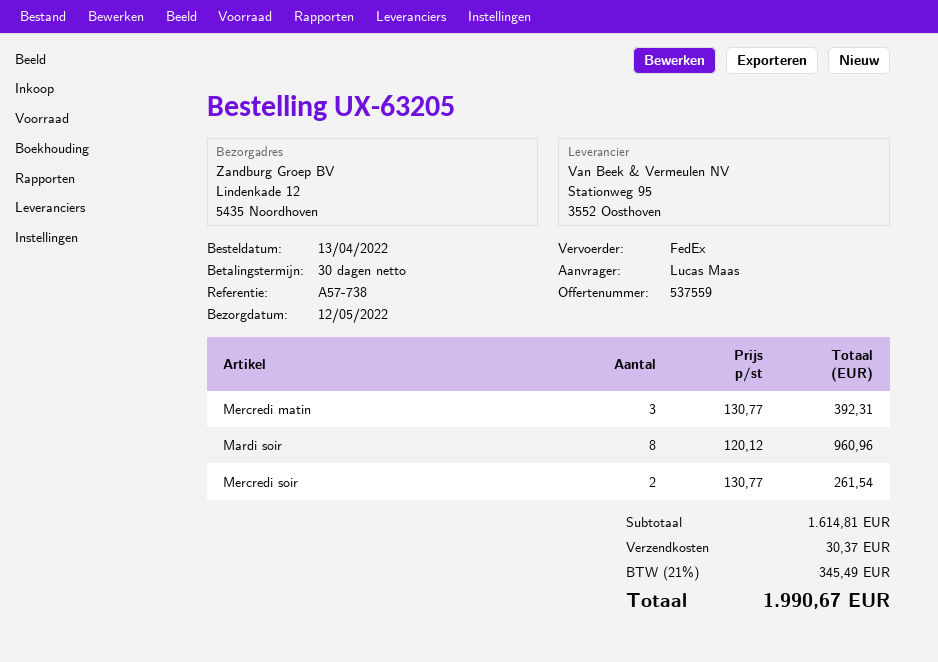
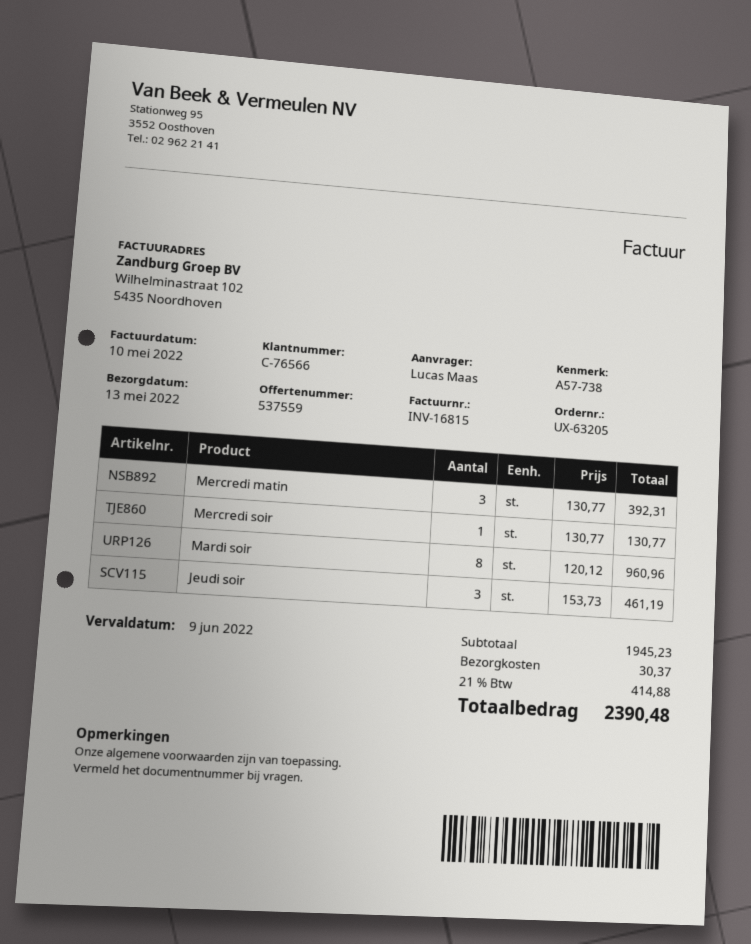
delivery date: 2022-05-12 -> 2022-05-13
Mercredi soir: 2 x 130.77 = 261.54 -> 1 x 130.77 = 130.77
Jeudi soir: none -> 3 x 153.73 = 461.19
subtotal: 1614.81 -> 1945.23
tax: 21% = 345.49 -> 21% = 414.88
total: 1990.67 -> 2390.48

